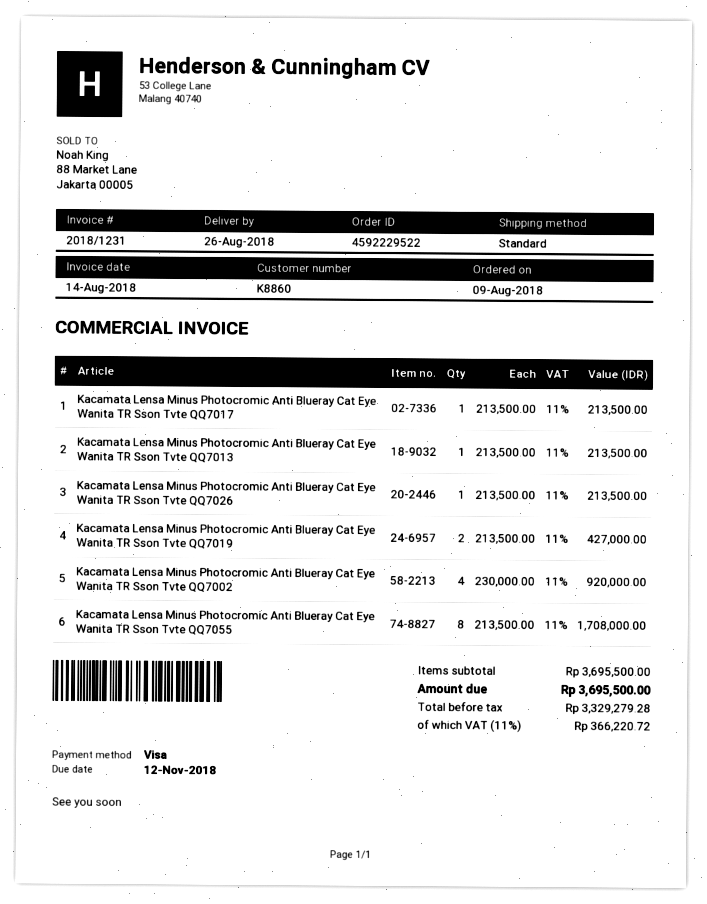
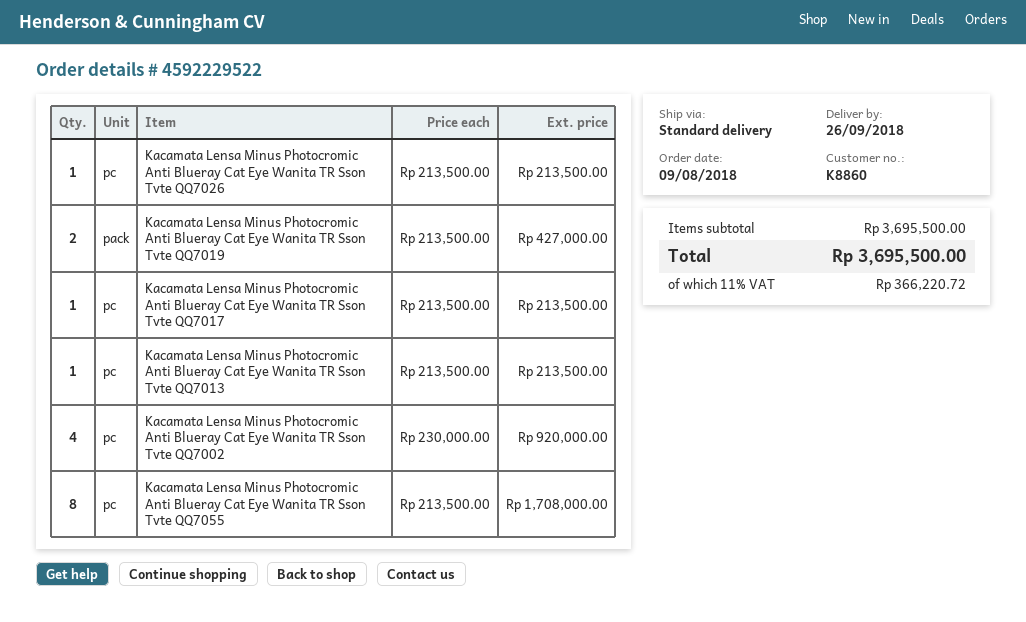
delivery date: 2018-08-26 -> 2018-09-26

